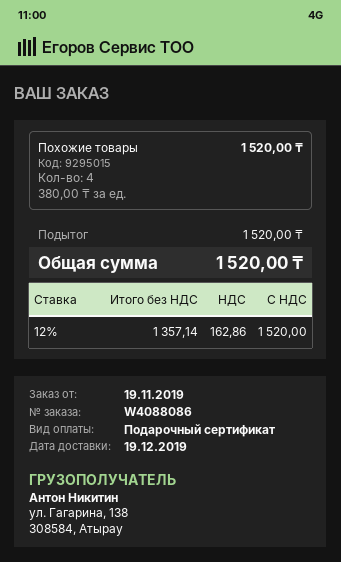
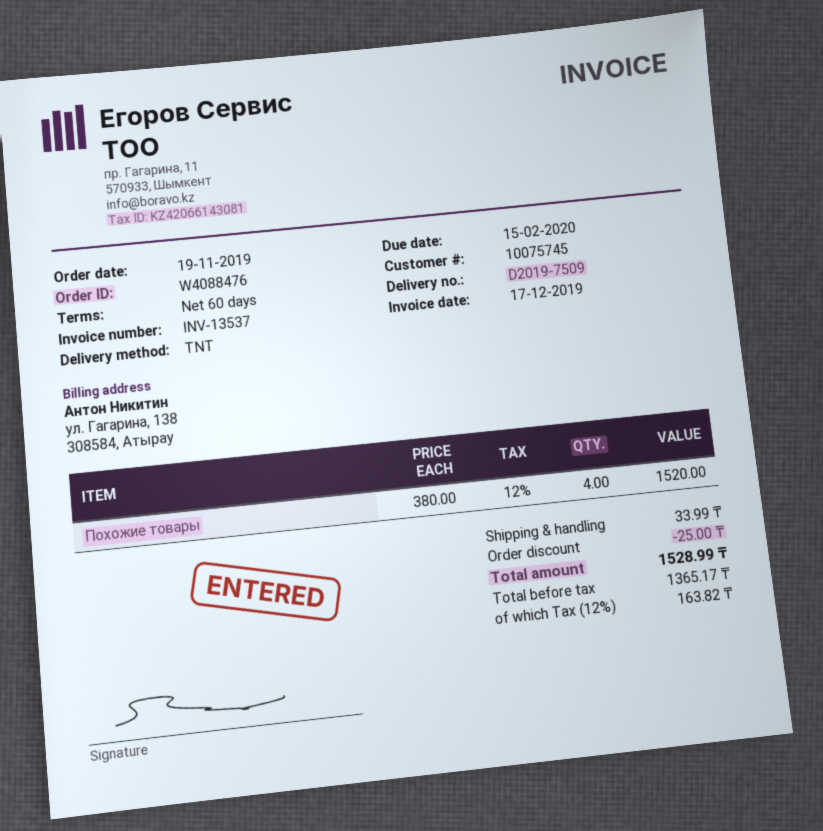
order number: W4088086 -> W4088476
discount: none -> 25.00
shipping: none -> 33.99
net: 1357.14 -> 1365.17
tax: 12% = 162.86 -> 12% = 163.82
total: 1520.00 -> 1528.99

